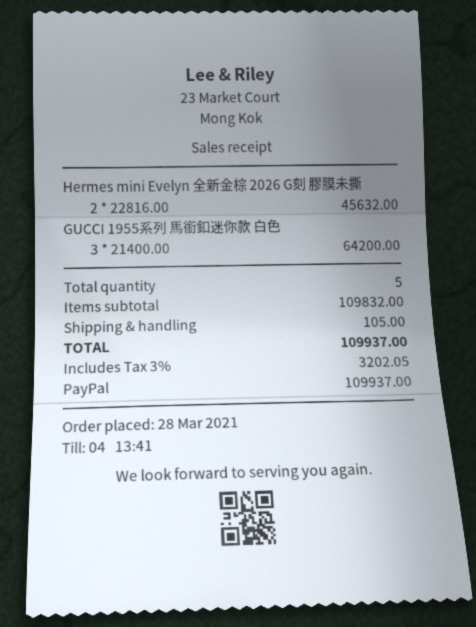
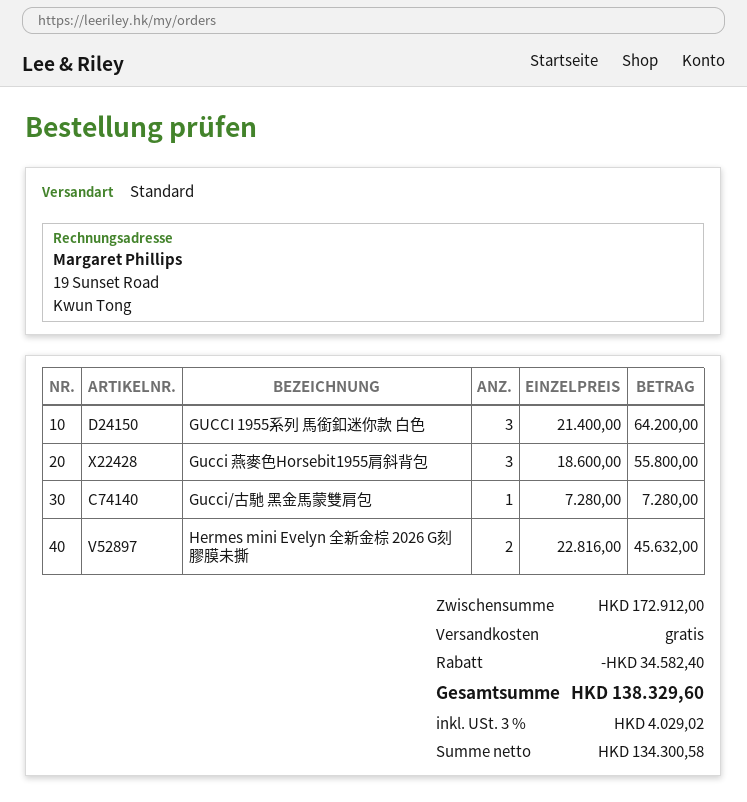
Gucci 燕麥色Horsebit1955肩斜背包: none -> 3 x 18600.00 = 55800.00
Gucci/古馳 黑金馬蒙雙肩包: none -> 1 x 7280.00 = 7280.00
subtotal: 109832.00 -> 172912.00
discount: none -> 34582.40
shipping: 105.00 -> 0.00
tax: 3% = 3202.05 -> 3% = 4029.02
total: 109937.00 -> 138329.60

